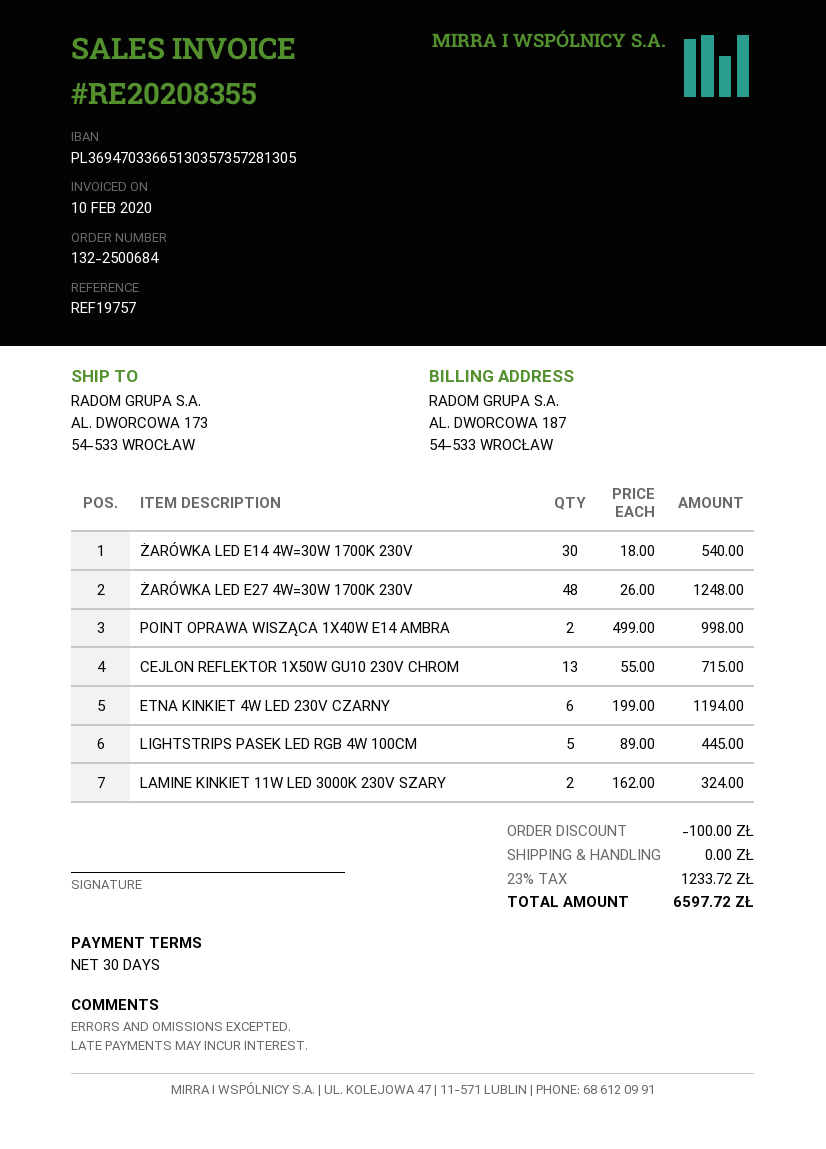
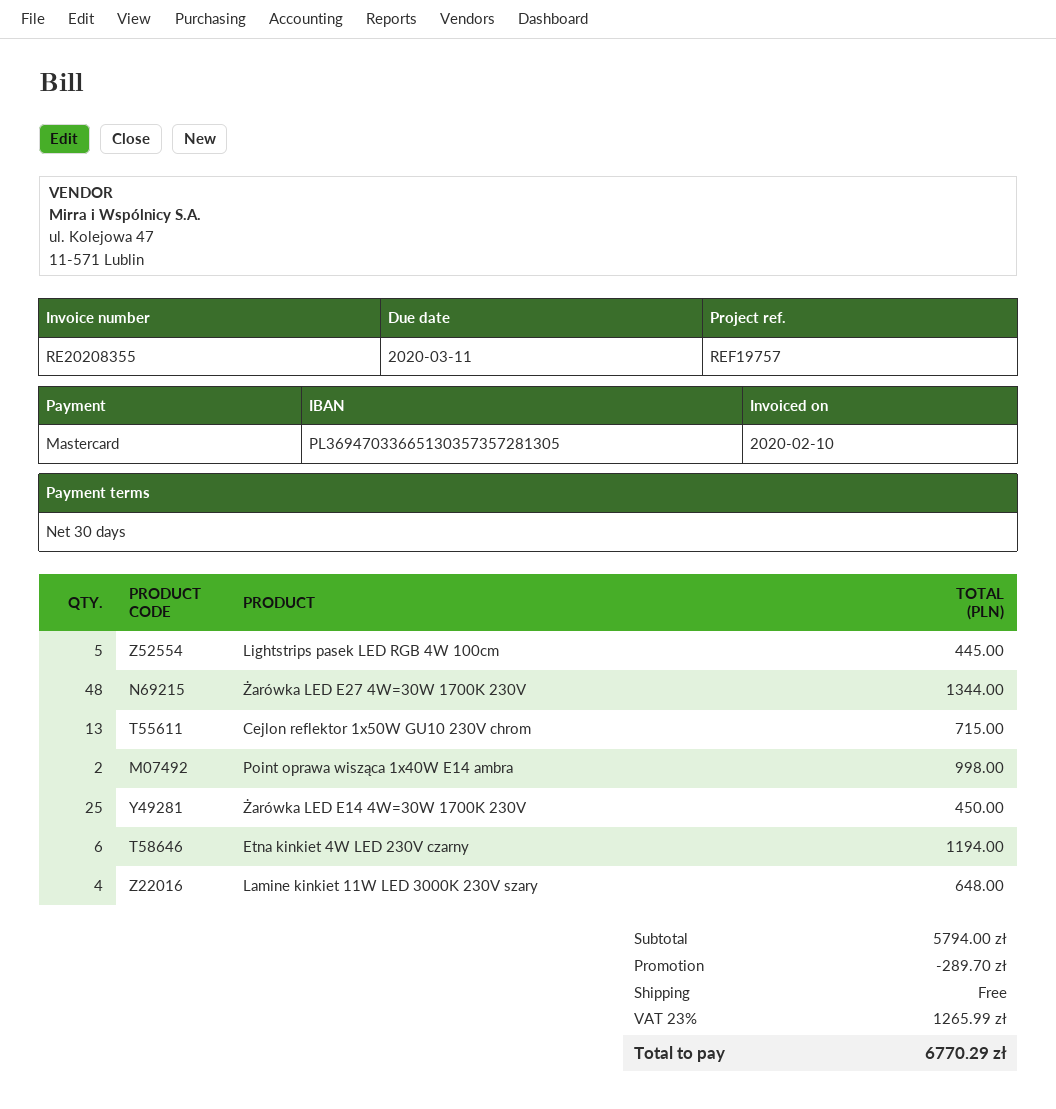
ŻARÓWKA LED E14 4W=30W 1700K 230V: 30 for 540.00 -> 25 for 450.00
ŻARÓWKA LED E27 4W=30W 1700K 230V: 48 for 1248.00 -> 48 for 1344.00
LAMINE KINKIET 11W LED 3000K 230V SZARY: 2 for 324.00 -> 4 for 648.00
discount: 100.00 -> 289.70
tax: 23% = 1233.72 -> 23% = 1265.99
total: 6597.72 -> 6770.29

